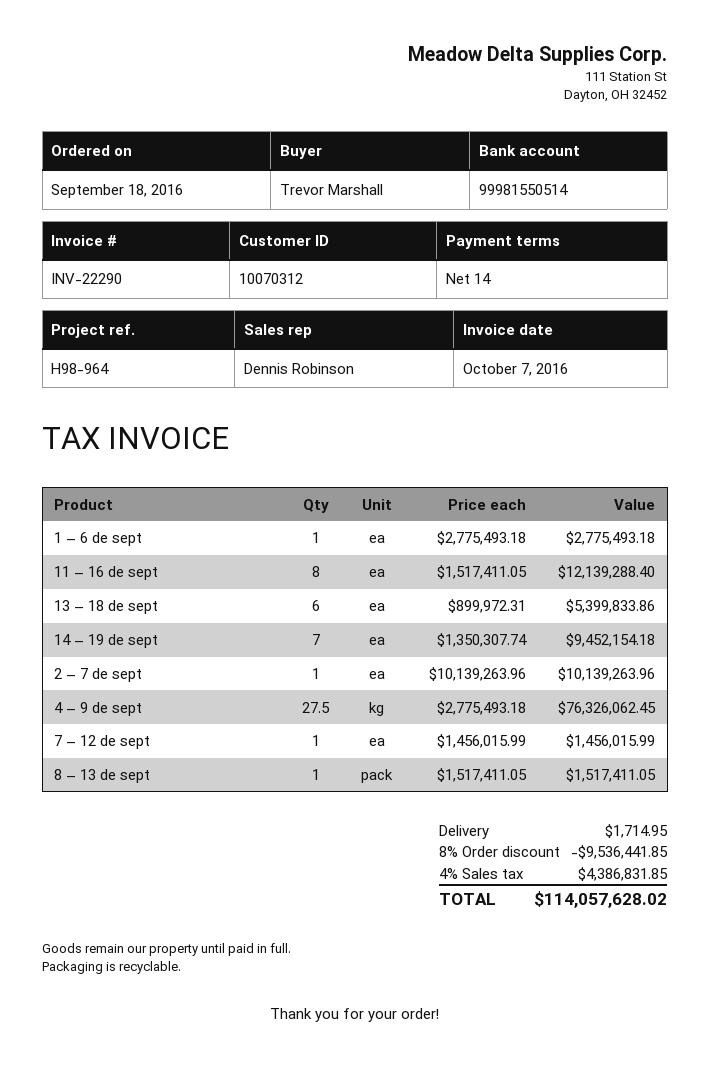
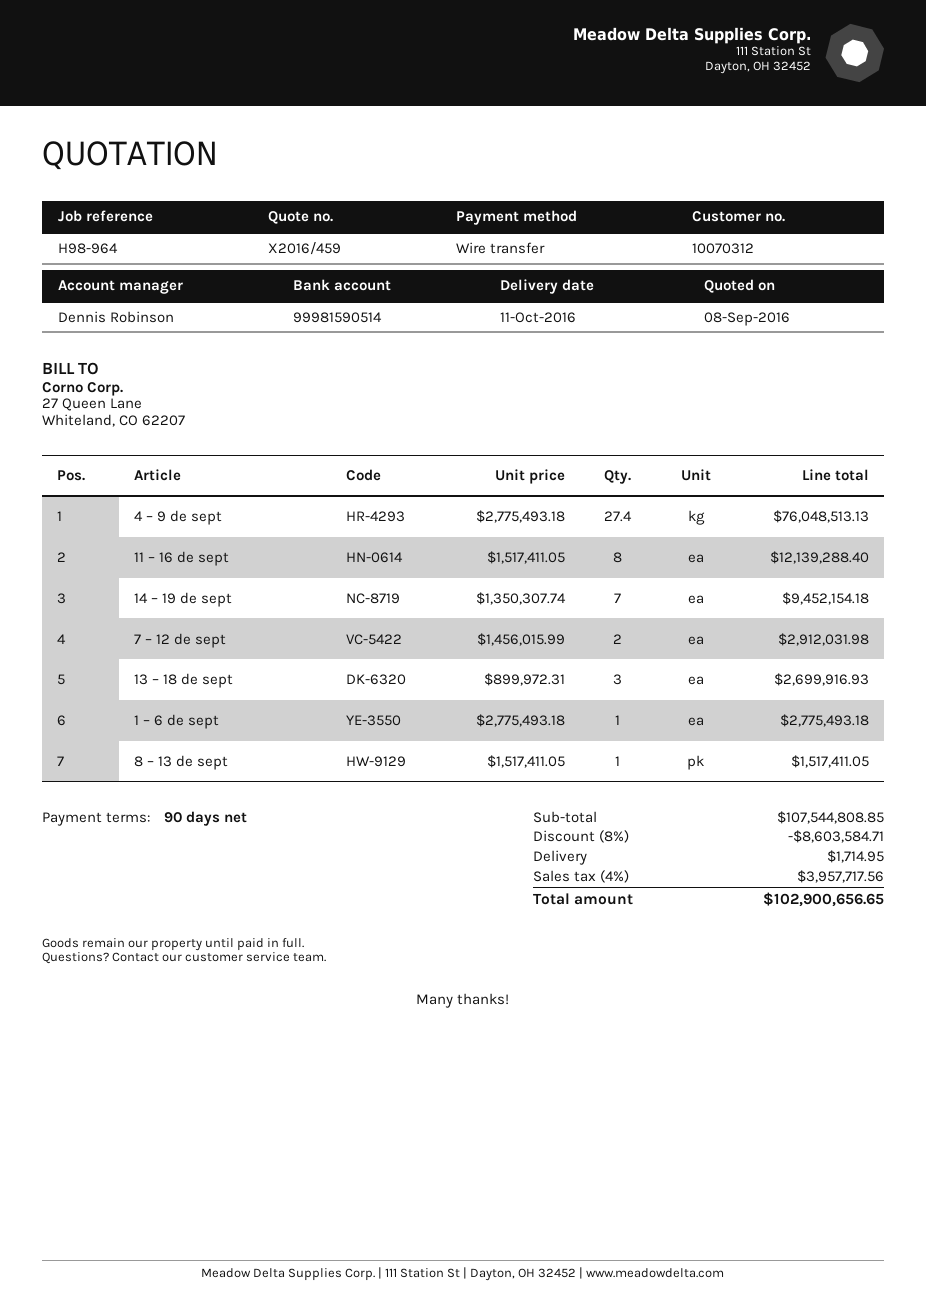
payment terms: 14 days -> 90 days
bank account: 99981550514 -> 99981590514
13 – 18 de sept: 6 x 899972.31 = 5399833.86 -> 3 x 899972.31 = 2699916.93
2 – 7 de sept: 1 x 10139263.96 = 10139263.96 -> none
4 – 9 de sept: 27.5 x 2775493.18 = 76326062.45 -> 27.4 x 2775493.18 = 76048513.13
7 – 12 de sept: 1 x 1456015.99 = 1456015.99 -> 2 x 1456015.99 = 2912031.98
discount: 8% = 9536441.85 -> 8% = 8603584.71
tax: 4% = 4386831.85 -> 4% = 3957717.56
total: 114057628.02 -> 102900656.65

